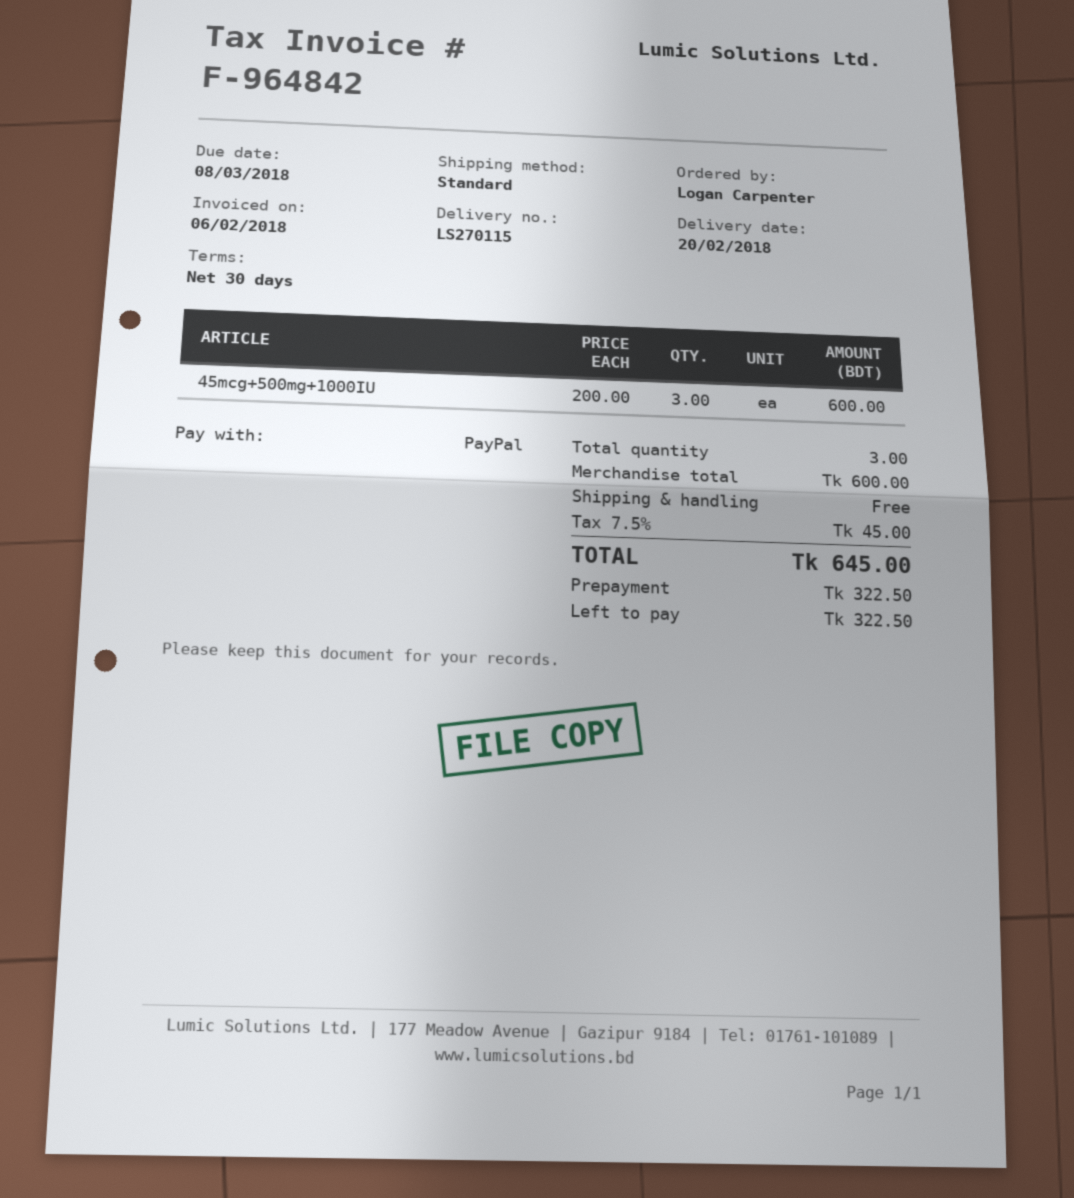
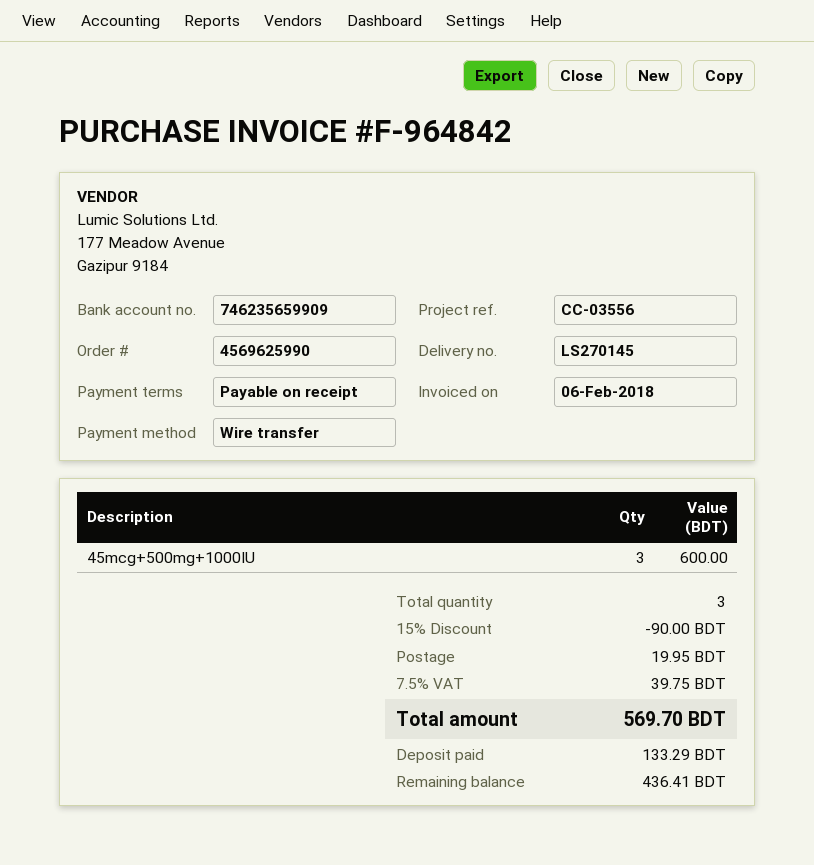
delivery note number: LS270115 -> LS270145
payment terms: 30 days -> on receipt
payment method: PayPal -> bank transfer
discount: none -> 15% = 90.00
shipping: 0.00 -> 19.95
tax: 7.5% = 45.00 -> 7.5% = 39.75
total: 645.00 -> 569.70
deposit: 322.50 -> 133.29
balance: 322.50 -> 436.41

